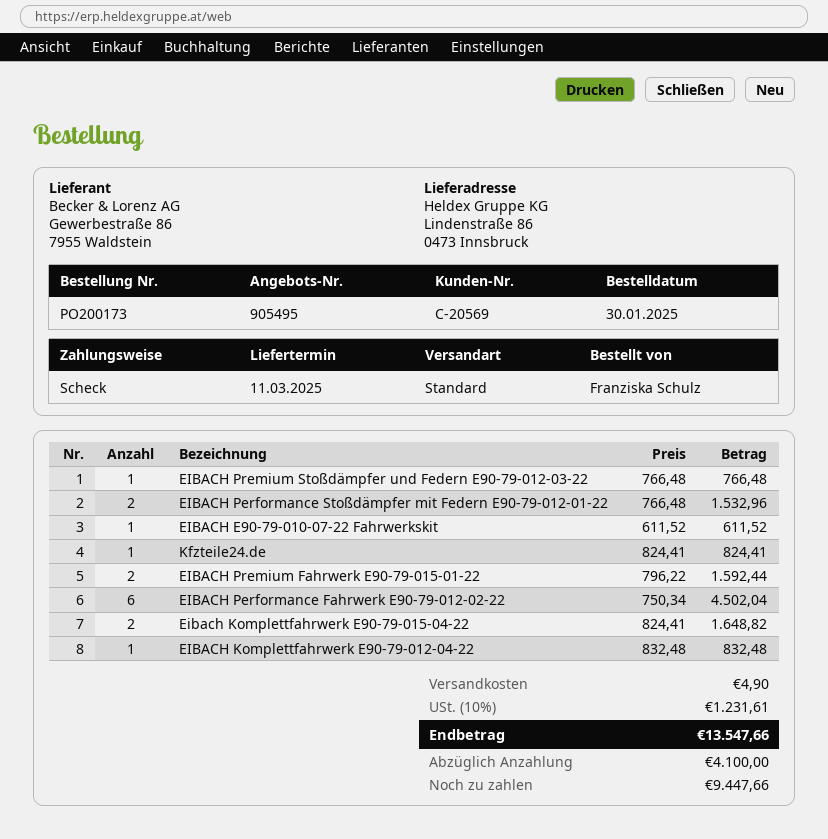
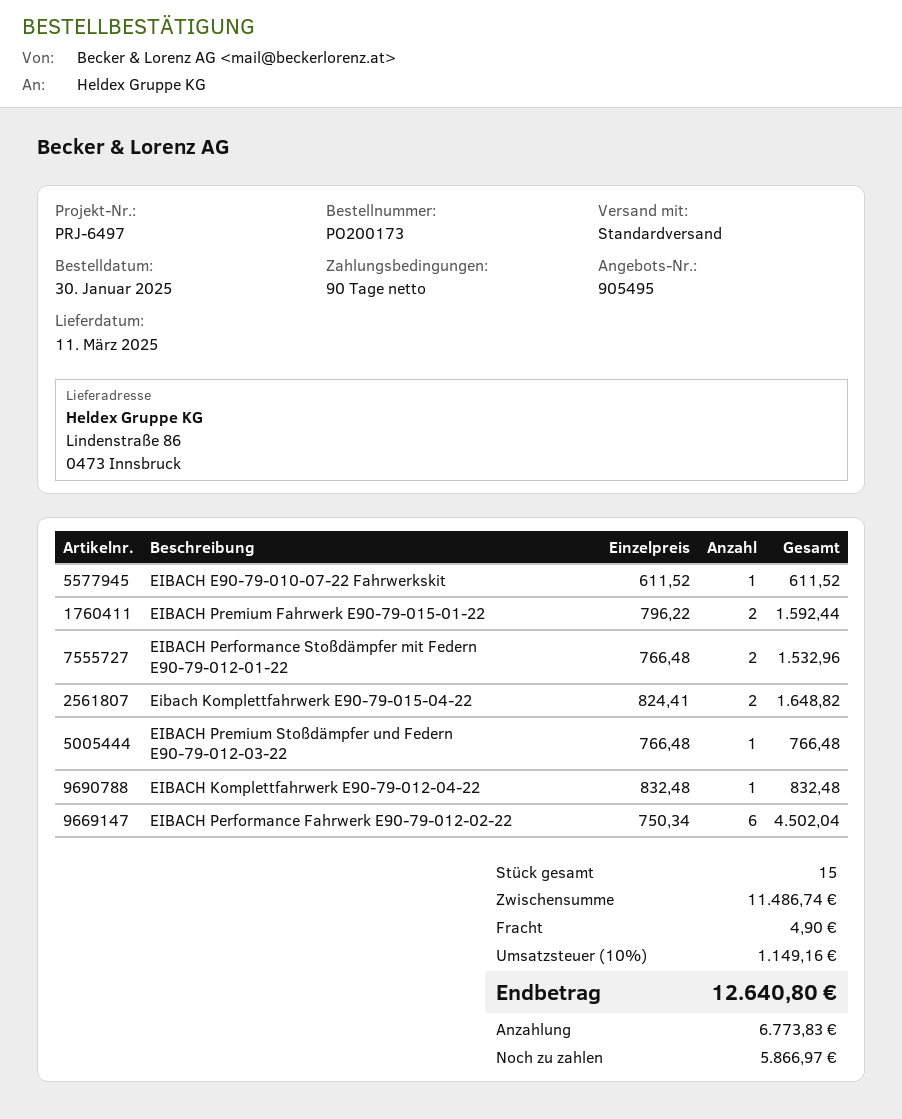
Kfzteile24.de: 1 x 824.41 = 824.41 -> none
tax: 10% = 1231.61 -> 10% = 1149.16
total: 13547.66 -> 12640.80
deposit: 4100.00 -> 6773.83
balance: 9447.66 -> 5866.97

